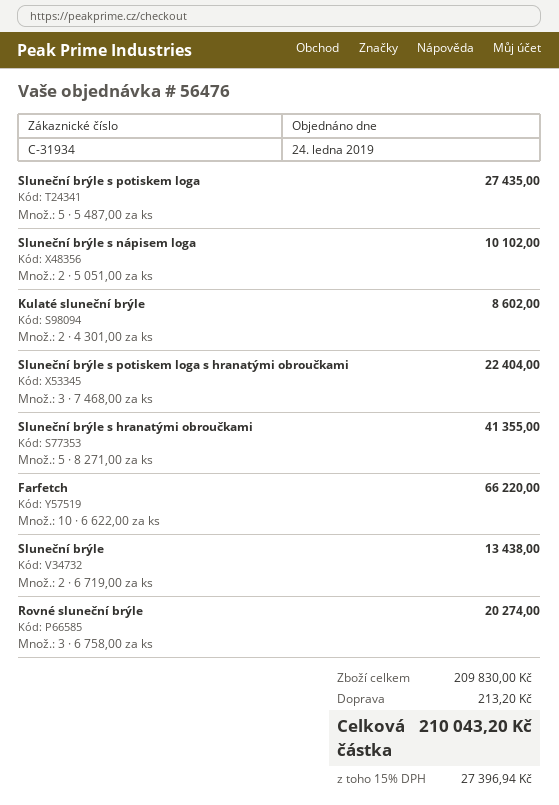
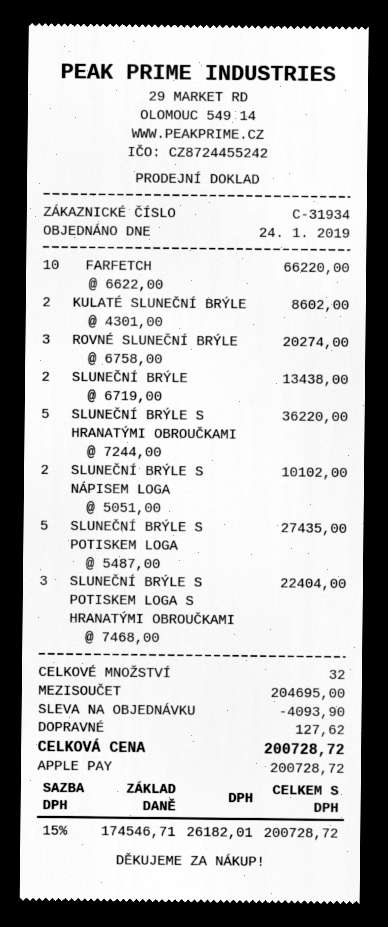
Sluneční brýle s hranatými obroučkami: 5 x 8271.00 = 41355.00 -> 5 x 7244.00 = 36220.00
subtotal: 209830.00 -> 204695.00
discount: none -> 4093.90
shipping: 213.20 -> 127.62
tax: 15% = 27396.94 -> 15% = 26182.01
total: 210043.20 -> 200728.72

